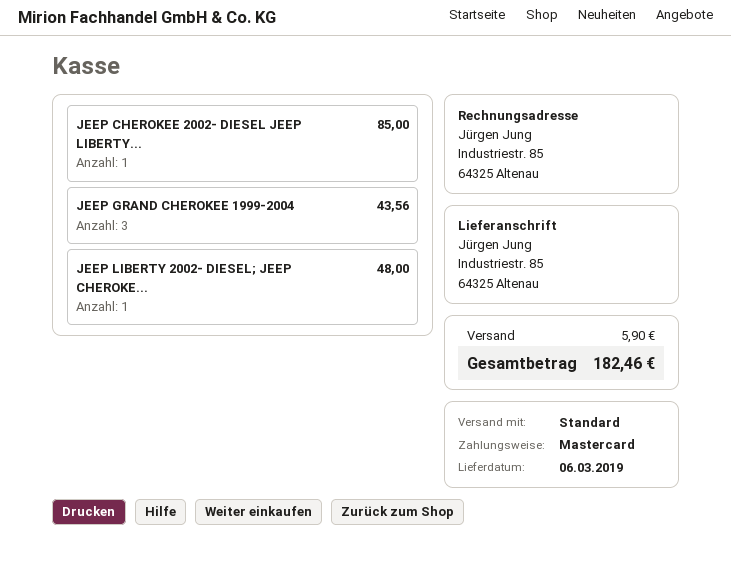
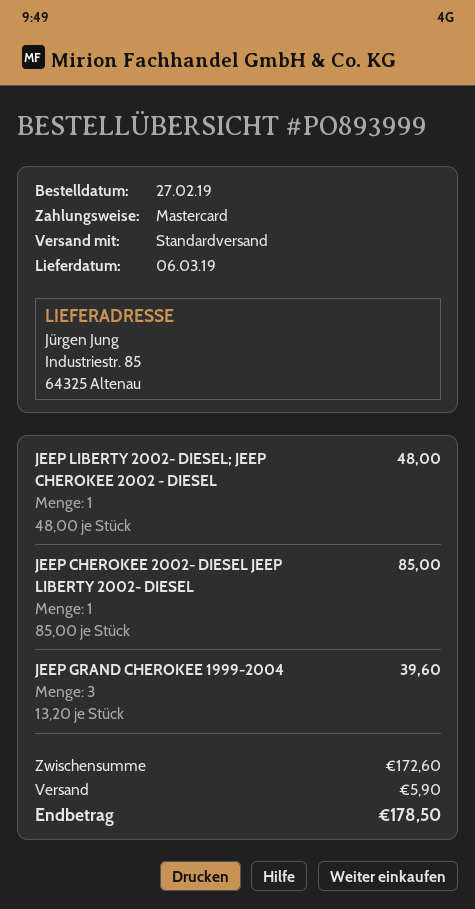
JEEP GRAND CHEROKEE 1999-2004: 3 for 43.56 -> 3 for 39.60
total: 182.46 -> 178.50

